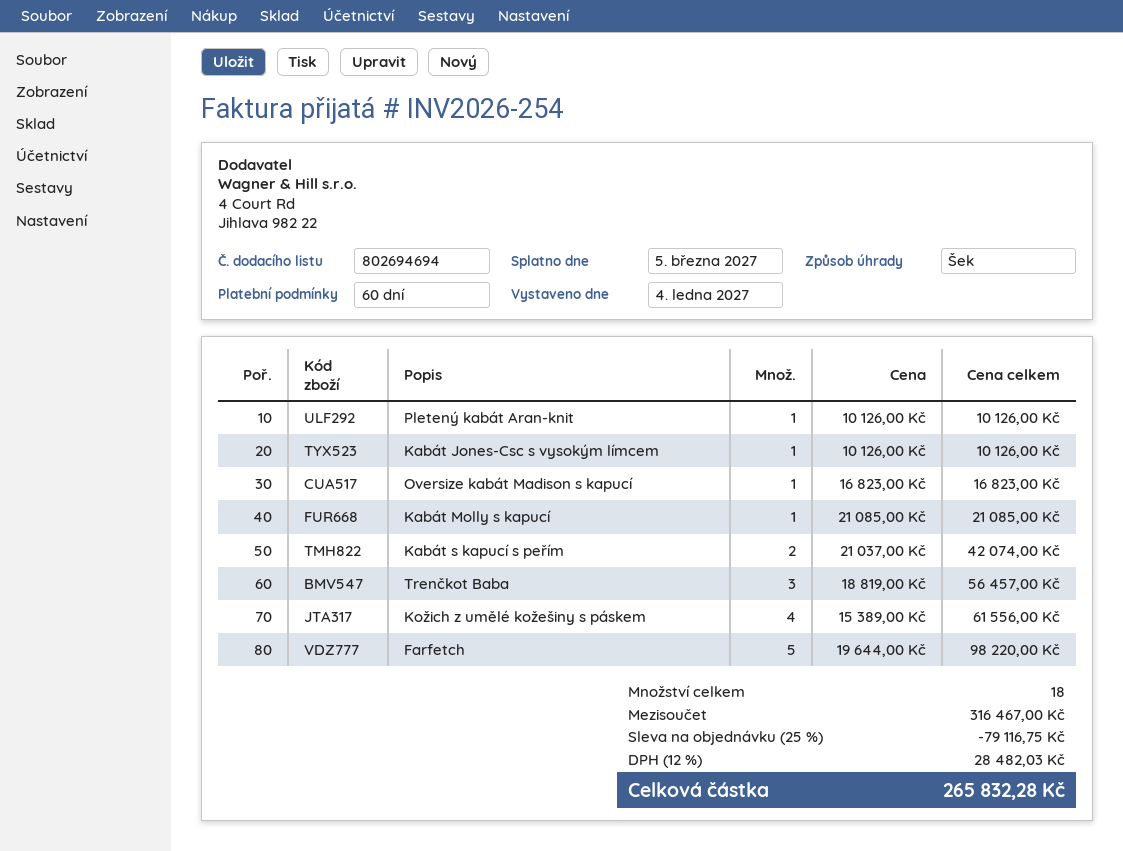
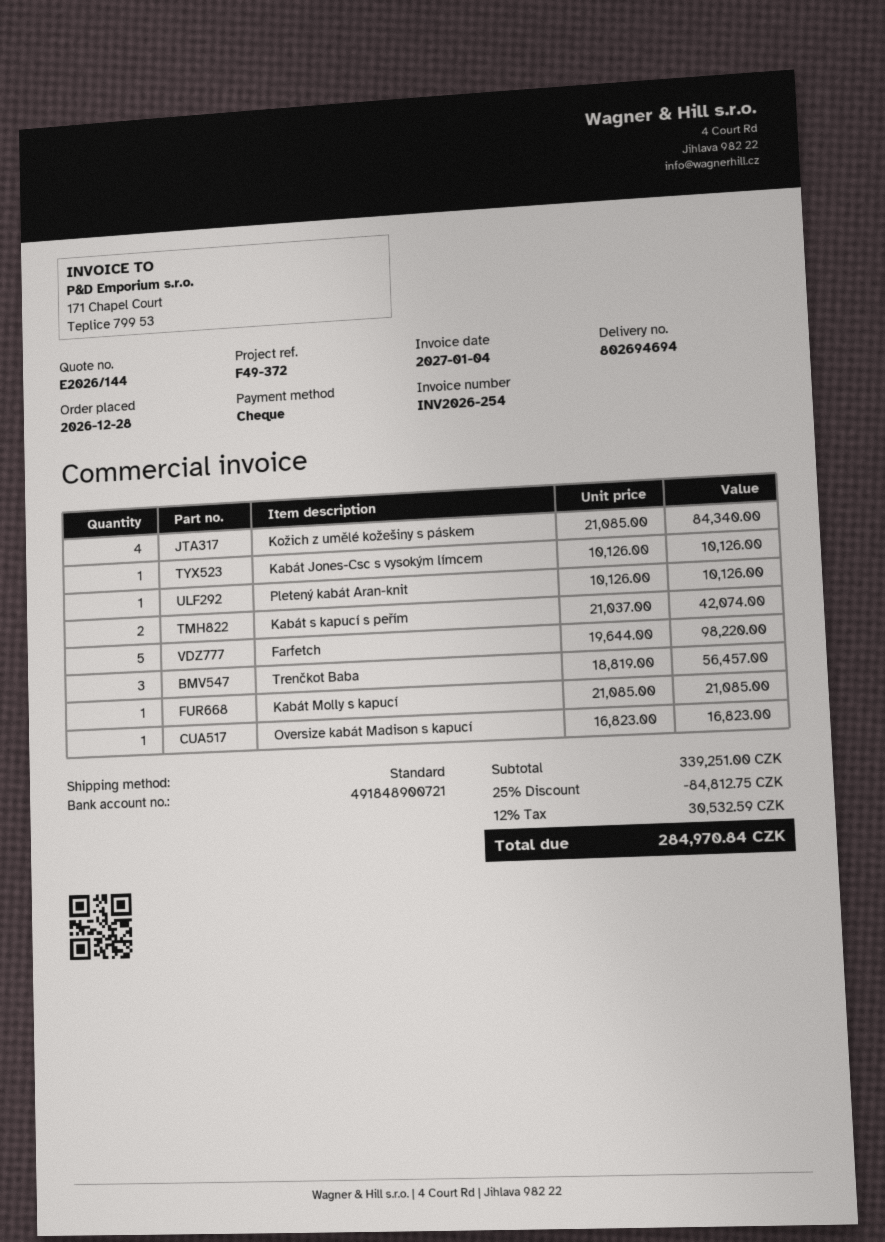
Kožich z umělé kožešiny s páskem: 4 x 15389.00 = 61556.00 -> 4 x 21085.00 = 84340.00
subtotal: 316467.00 -> 339251.00
discount: 25% = 79116.75 -> 25% = 84812.75
tax: 12% = 28482.03 -> 12% = 30532.59
total: 265832.28 -> 284970.84

